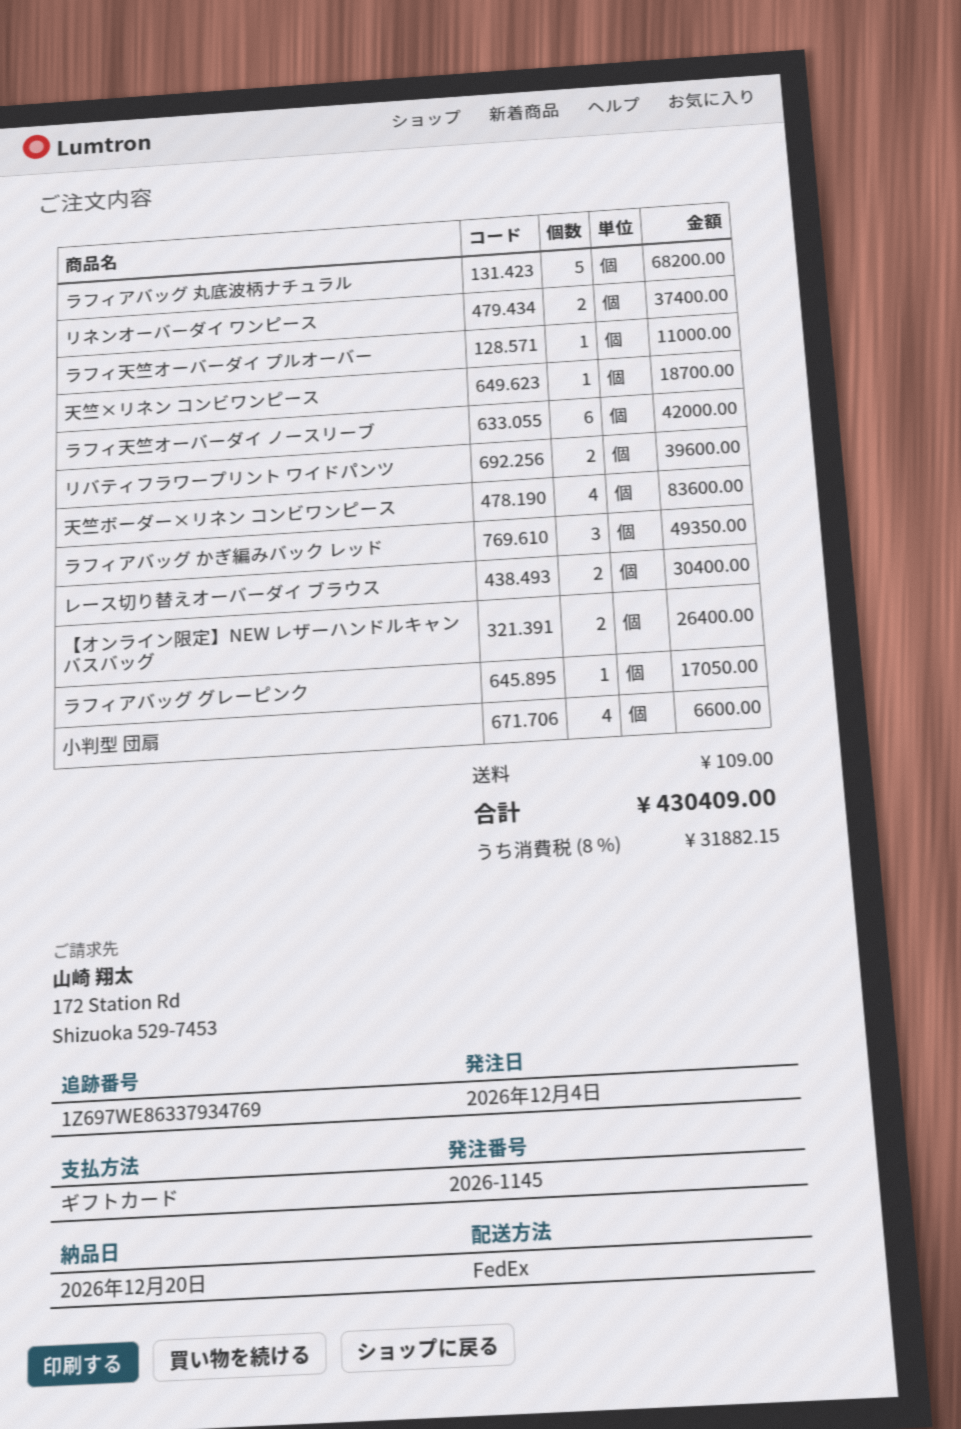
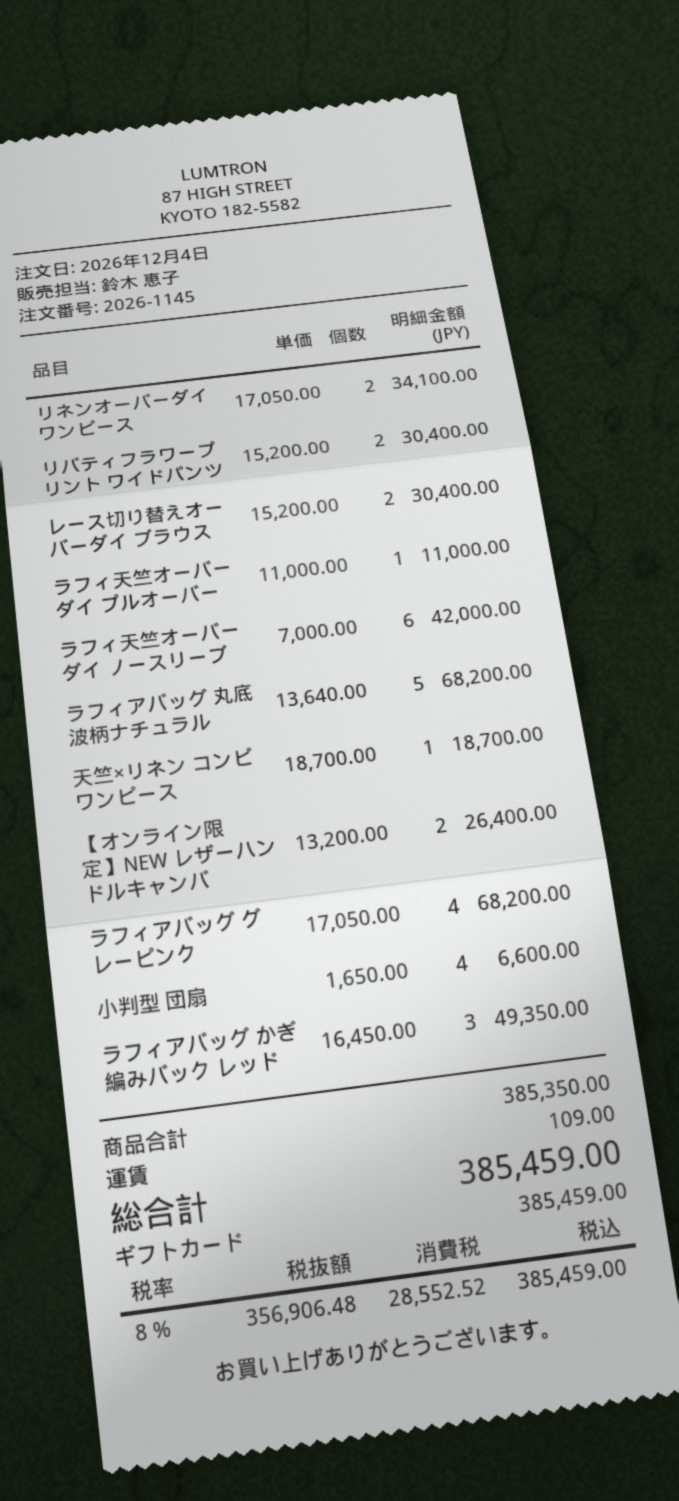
リネンオーバーダイ ワンピース: 2 for 37400.00 -> 2 for 34100.00
リバティフラワープリント ワイドパンツ: 2 for 39600.00 -> 2 for 30400.00
天竺ボーダー×リネン コンビワンピース: 4 for 83600.00 -> none
ラフィアバッグ グレーピンク: 1 for 17050.00 -> 4 for 68200.00
tax: 8% = 31882.15 -> 8% = 28552.52
total: 430409.00 -> 385459.00

